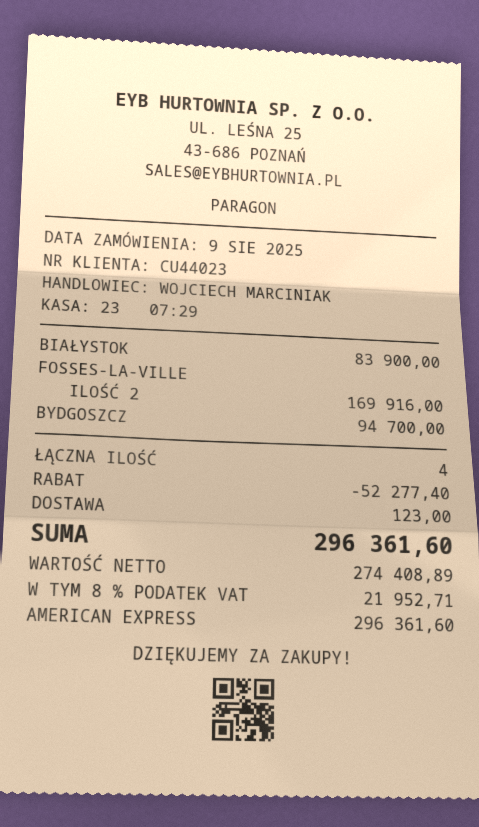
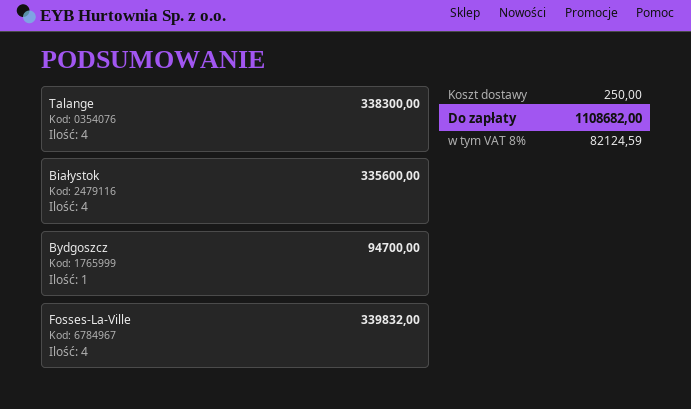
BIAŁYSTOK: 1 for 83900.00 -> 4 for 335600.00
FOSSES-LA-VILLE: 2 for 169916.00 -> 4 for 339832.00
Talange: none -> 4 for 338300.00
discount: 52277.40 -> none
shipping: 123.00 -> 250.00
tax: 8% = 21952.71 -> 8% = 82124.59
total: 296361.60 -> 1108682.00

